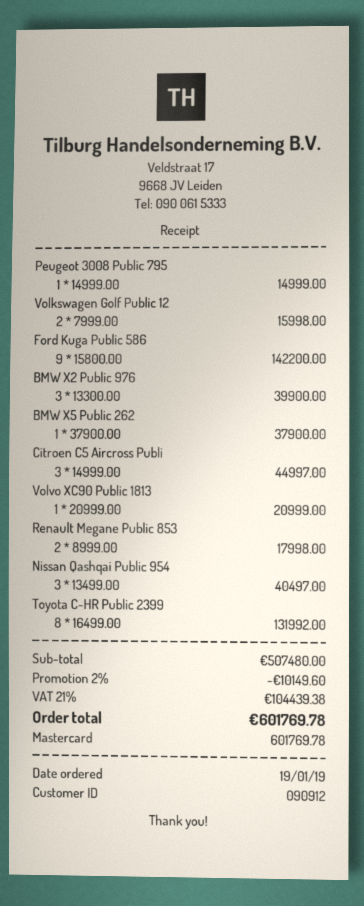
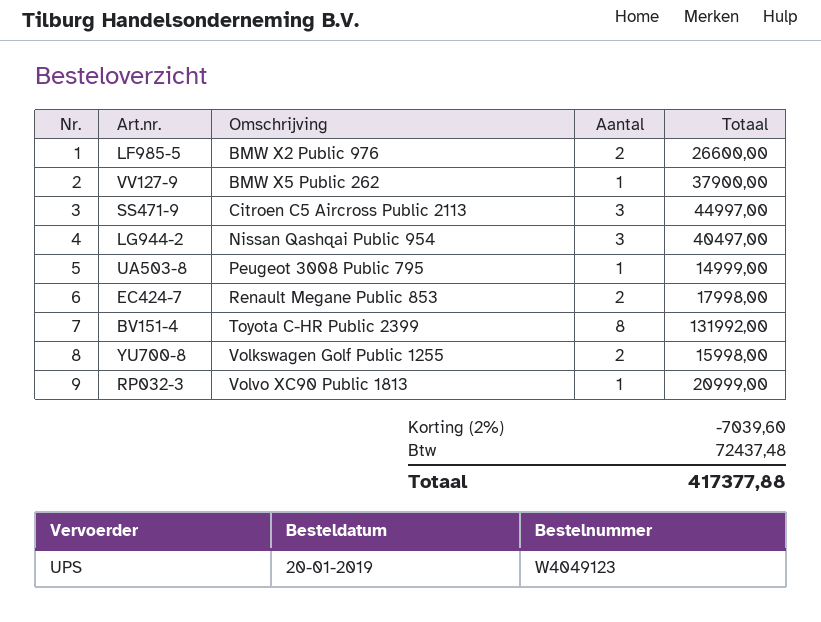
order date: 2019-01-19 -> 2019-01-20
Ford Kuga Public 586: 9 for 142200.00 -> none
BMW X2 Public 976: 3 for 39900.00 -> 2 for 26600.00
discount: 2% = 10149.60 -> 2% = 7039.60
tax: 104439.38 -> 72437.48
total: 601769.78 -> 417377.88

